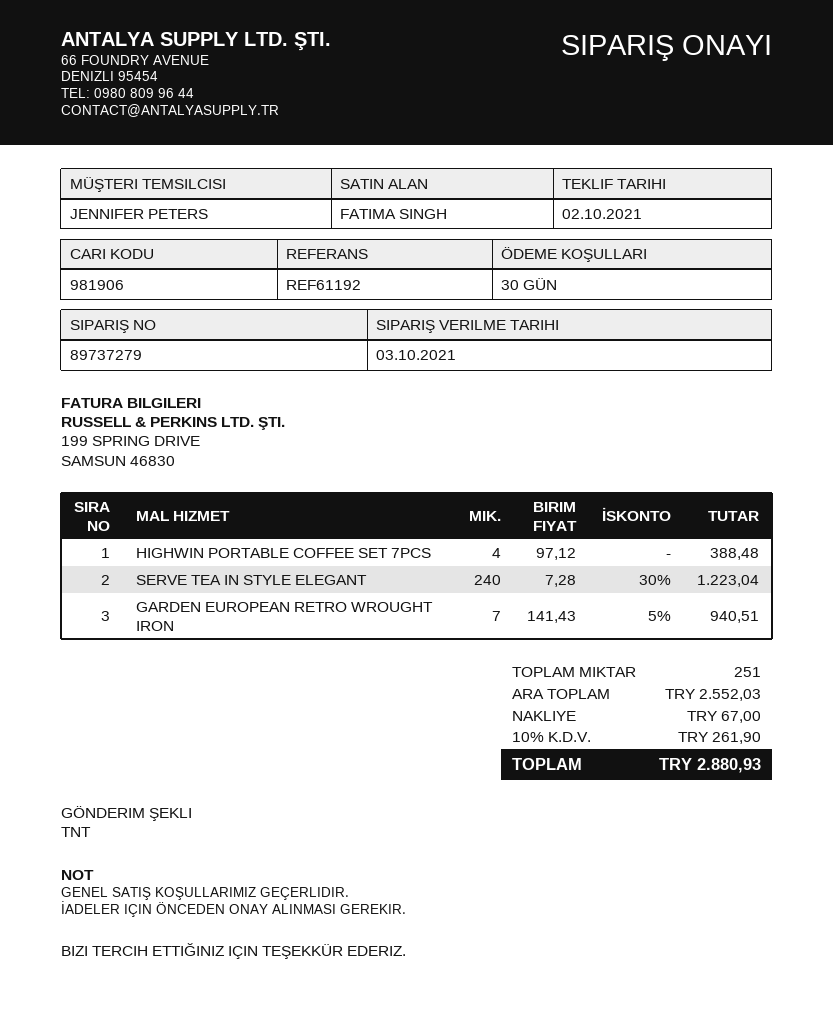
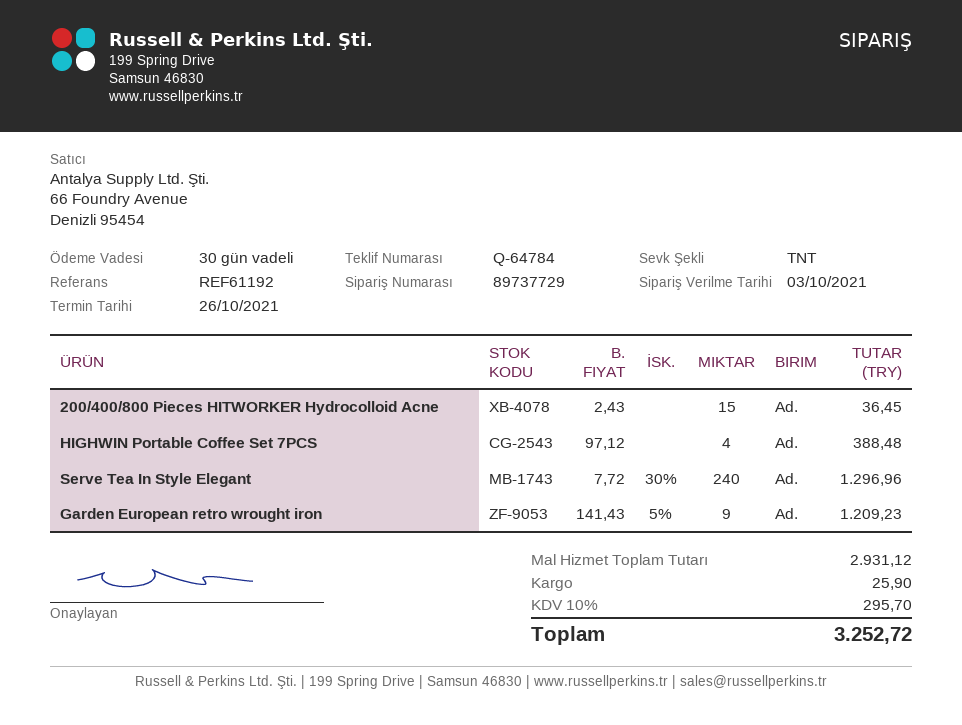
order number: 89737279 -> 89737729
SERVE TEA IN STYLE ELEGANT: 240 x 7.28 - 30% = 1223.04 -> 240 x 7.72 - 30% = 1296.96
GARDEN EUROPEAN RETRO WROUGHT IRON: 7 x 141.43 - 5% = 940.51 -> 9 x 141.43 - 5% = 1209.23
200/400/800 Pieces HITWORKER Hydrocolloid Acne: none -> 15 x 2.43 = 36.45
subtotal: 2552.03 -> 2931.12
shipping: 67.00 -> 25.90
tax: 10% = 261.90 -> 10% = 295.70
total: 2880.93 -> 3252.72

